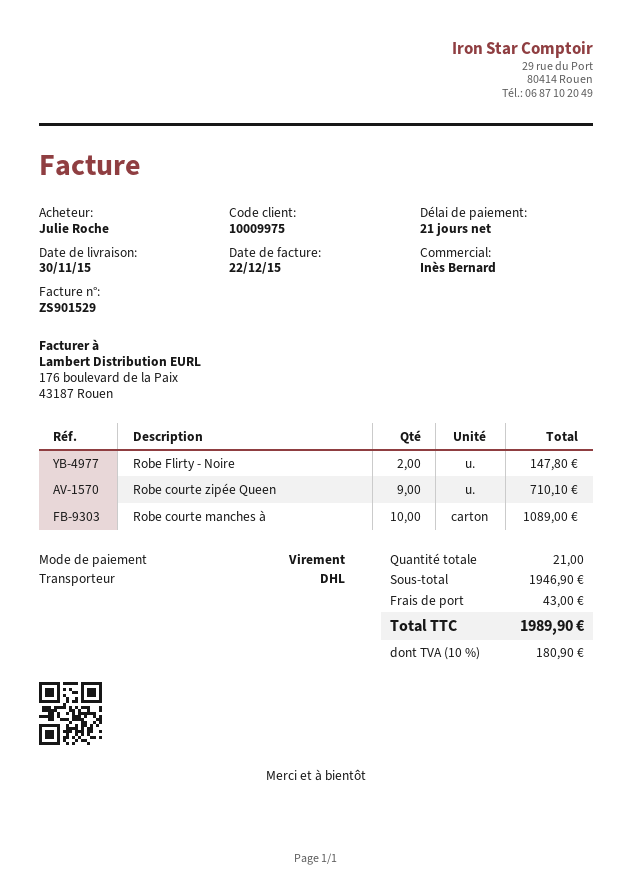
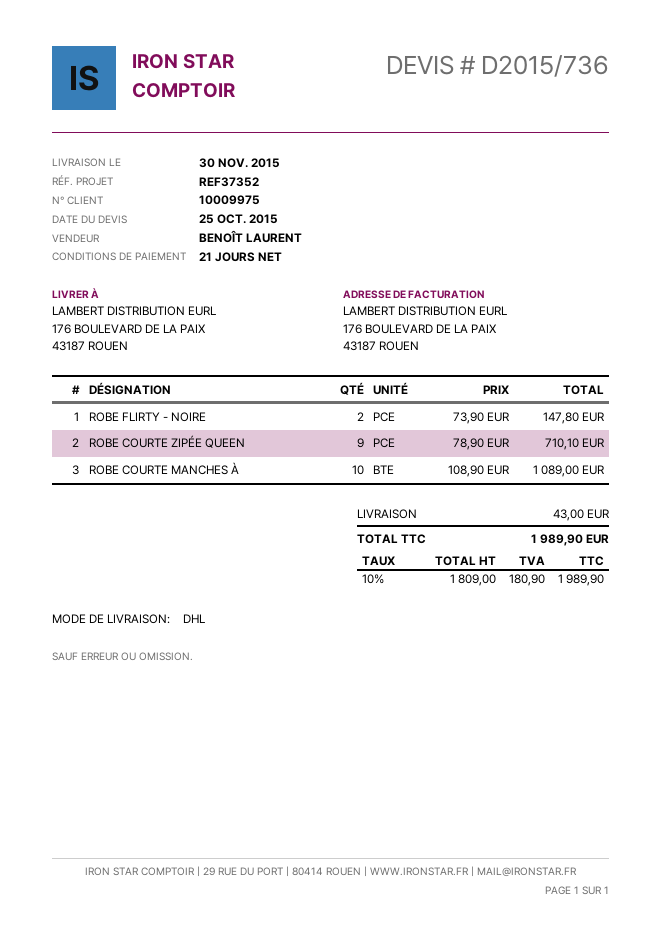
sales rep: Inès Bernard -> BENOÎT LAURENT

